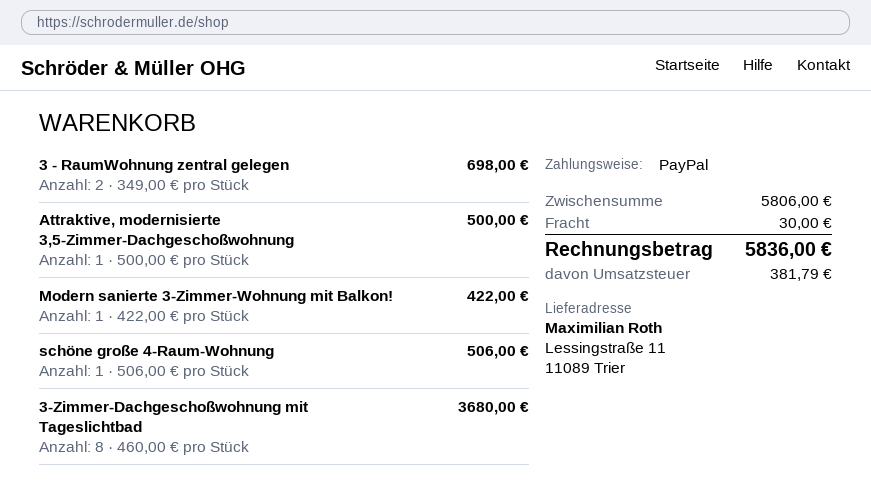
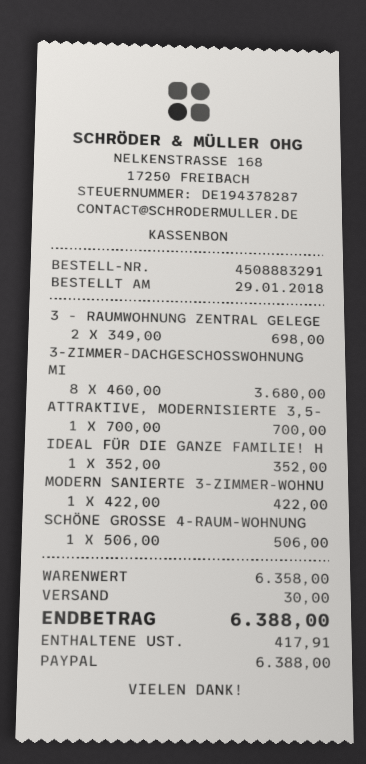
Attraktive, modernisierte 3,5-Zimmer-Dachgeschoßwohnung: 1 x 500.00 = 500.00 -> 1 x 700.00 = 700.00
IDEAL FÜR DIE GANZE FAMILIE! H: none -> 1 x 352.00 = 352.00
subtotal: 5806.00 -> 6358.00
tax: 381.79 -> 417.91
total: 5836.00 -> 6388.00

